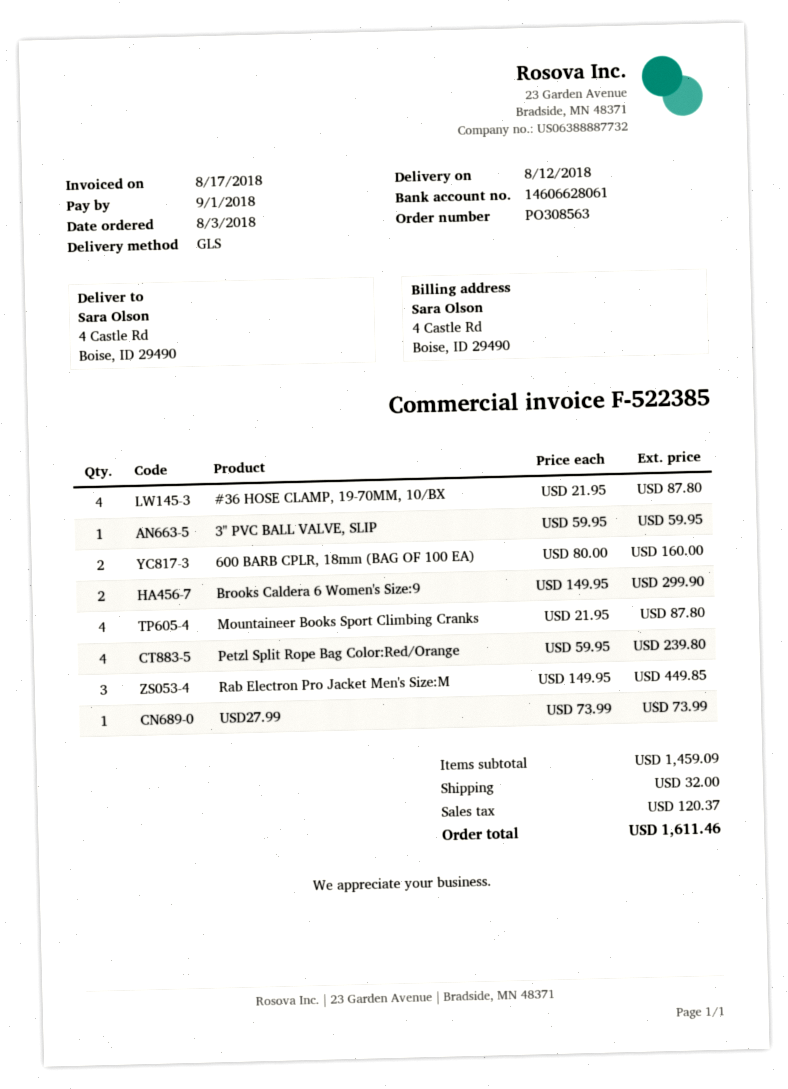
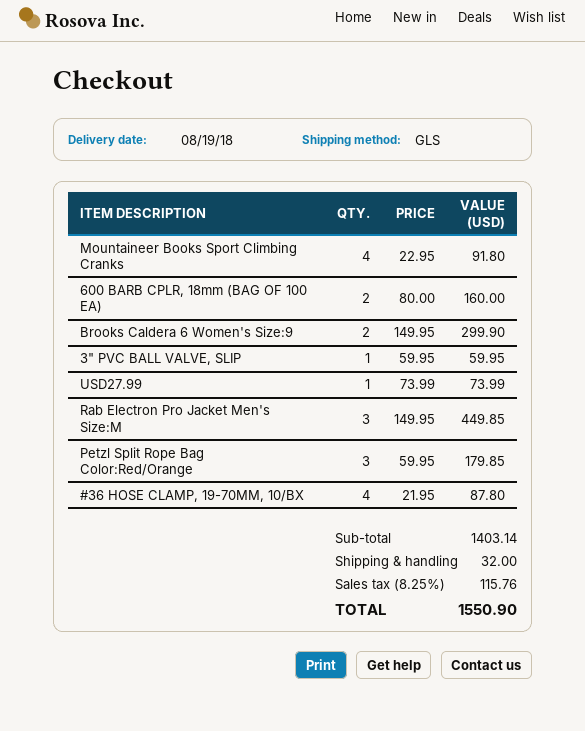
delivery date: 2018-08-12 -> 2018-08-19
Mountaineer Books Sport Climbing Cranks: 4 x 21.95 = 87.80 -> 4 x 22.95 = 91.80
Petzl Split Rope Bag Color:Red/Orange: 4 x 59.95 = 239.80 -> 3 x 59.95 = 179.85
subtotal: 1459.09 -> 1403.14
tax: 120.37 -> 115.76
total: 1611.46 -> 1550.90

